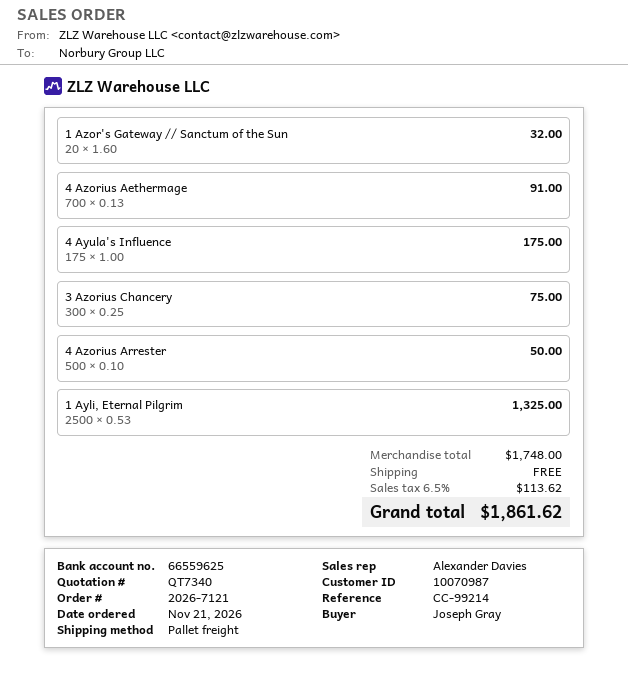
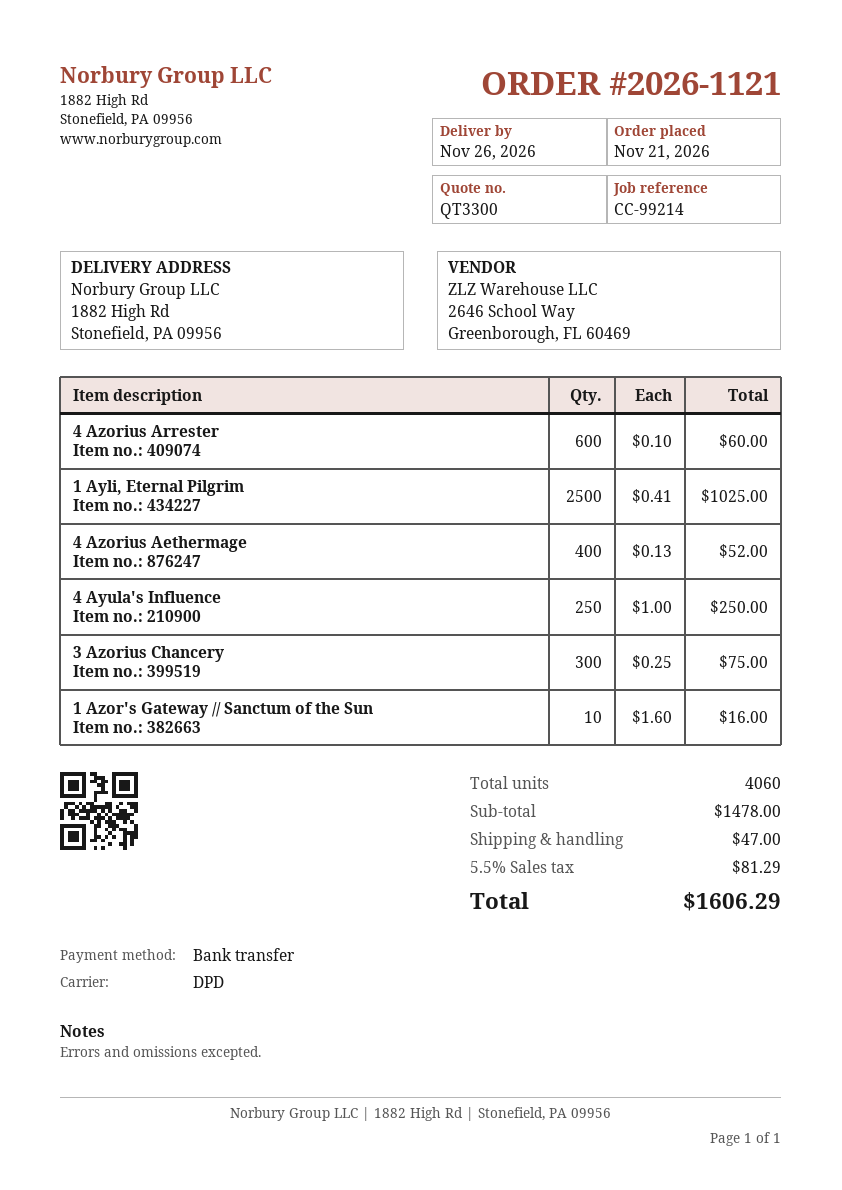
quote number: QT7340 -> QT3300
order number: 2026-7121 -> 2026-1121
shipping method: pallet freight -> DPD
1 Azor's Gateway // Sanctum of the Sun: 20 x 1.60 = 32.00 -> 10 x 1.60 = 16.00
4 Azorius Aethermage: 700 x 0.13 = 91.00 -> 400 x 0.13 = 52.00
4 Ayula's Influence: 175 x 1.00 = 175.00 -> 250 x 1.00 = 250.00
4 Azorius Arrester: 500 x 0.10 = 50.00 -> 600 x 0.10 = 60.00
1 Ayli, Eternal Pilgrim: 2500 x 0.53 = 1325.00 -> 2500 x 0.41 = 1025.00
subtotal: 1748.00 -> 1478.00
shipping: 0.00 -> 47.00
tax: 6.5% = 113.62 -> 5.5% = 81.29
total: 1861.62 -> 1606.29

